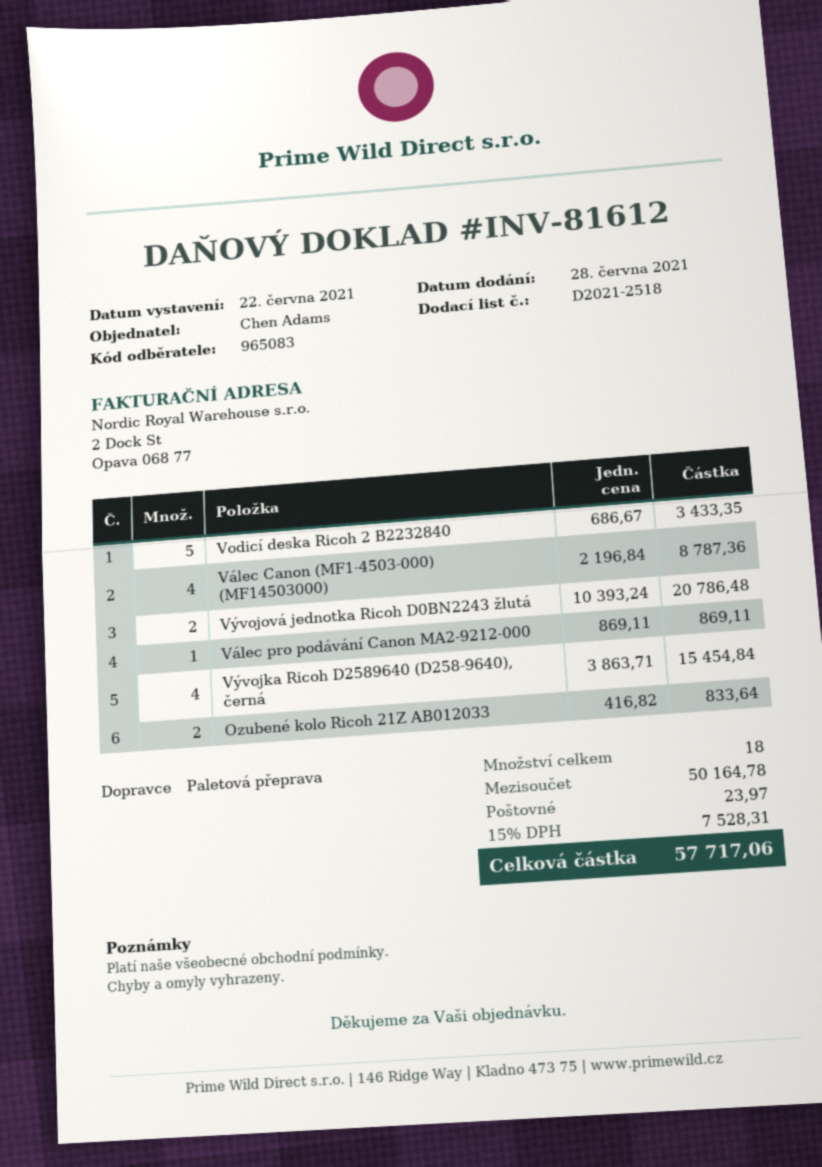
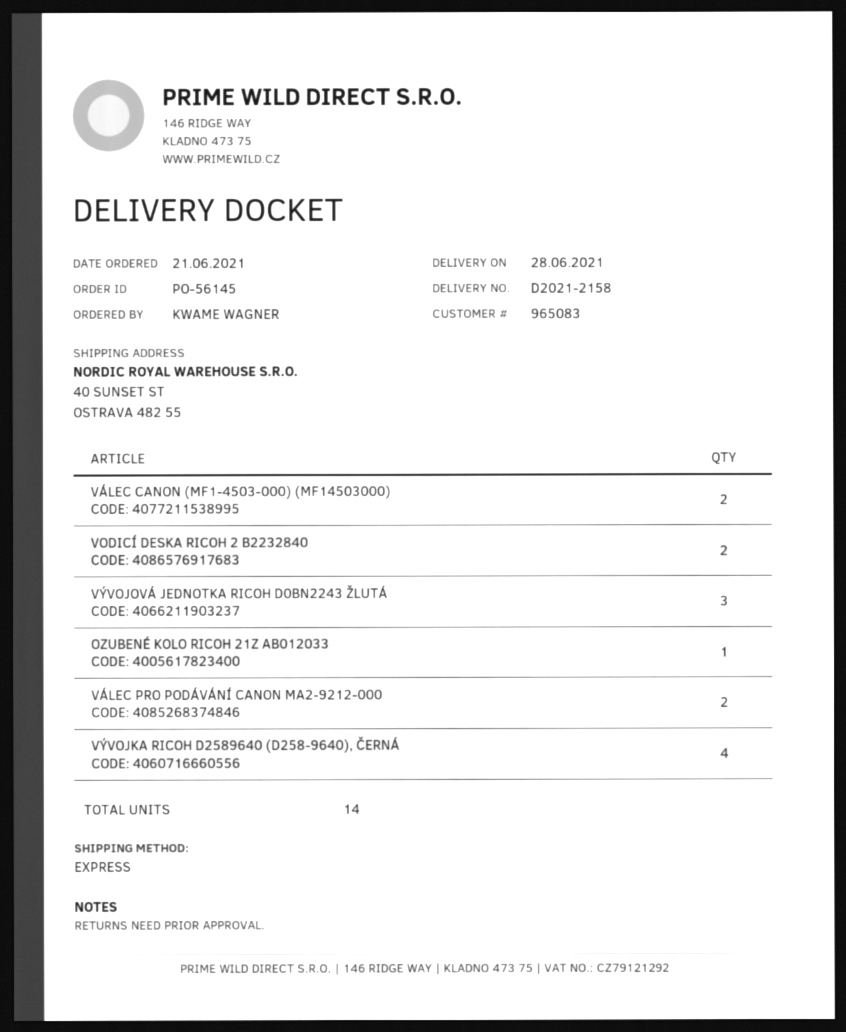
delivery note number: D2021-2518 -> D2021-2158
ordered by: Chen Adams -> KWAME WAGNER
shipping method: pallet freight -> express
Vodicí deska Ricoh 2 B2232840: 5 -> 2
Válec Canon (MF1-4503-000) (MF14503000): 4 -> 2
Vývojová jednotka Ricoh D0BN2243 žlutá: 2 -> 3
Válec pro podávání Canon MA2-9212-000: 1 -> 2
Ozubené kolo Ricoh 21Z AB012033: 2 -> 1
total quantity: 18 -> 14

